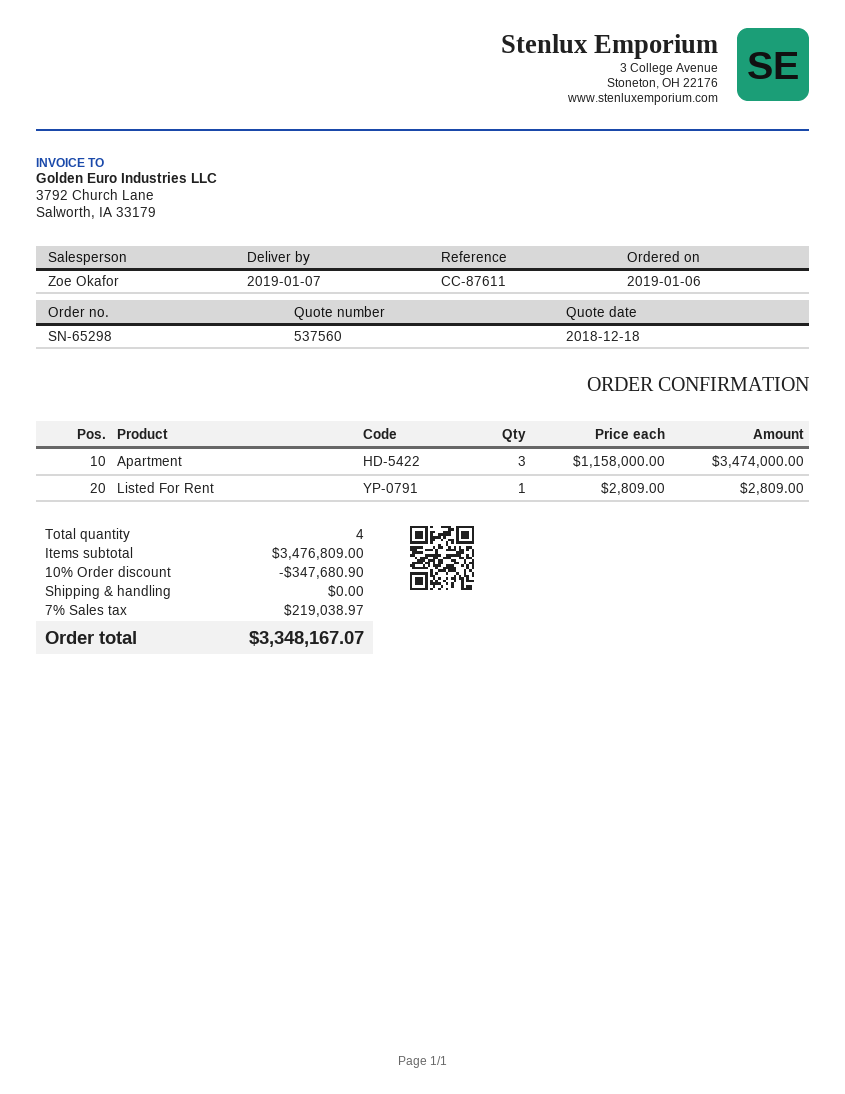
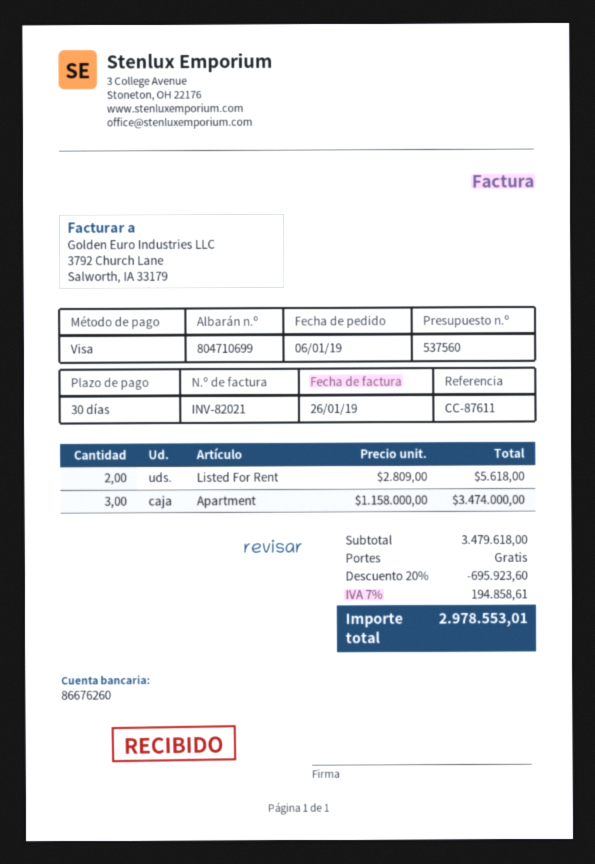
Listed For Rent: 1 x 2809.00 = 2809.00 -> 2 x 2809.00 = 5618.00
subtotal: 3476809.00 -> 3479618.00
discount: 10% = 347680.90 -> 20% = 695923.60
tax: 7% = 219038.97 -> 7% = 194858.61
total: 3348167.07 -> 2978553.01

